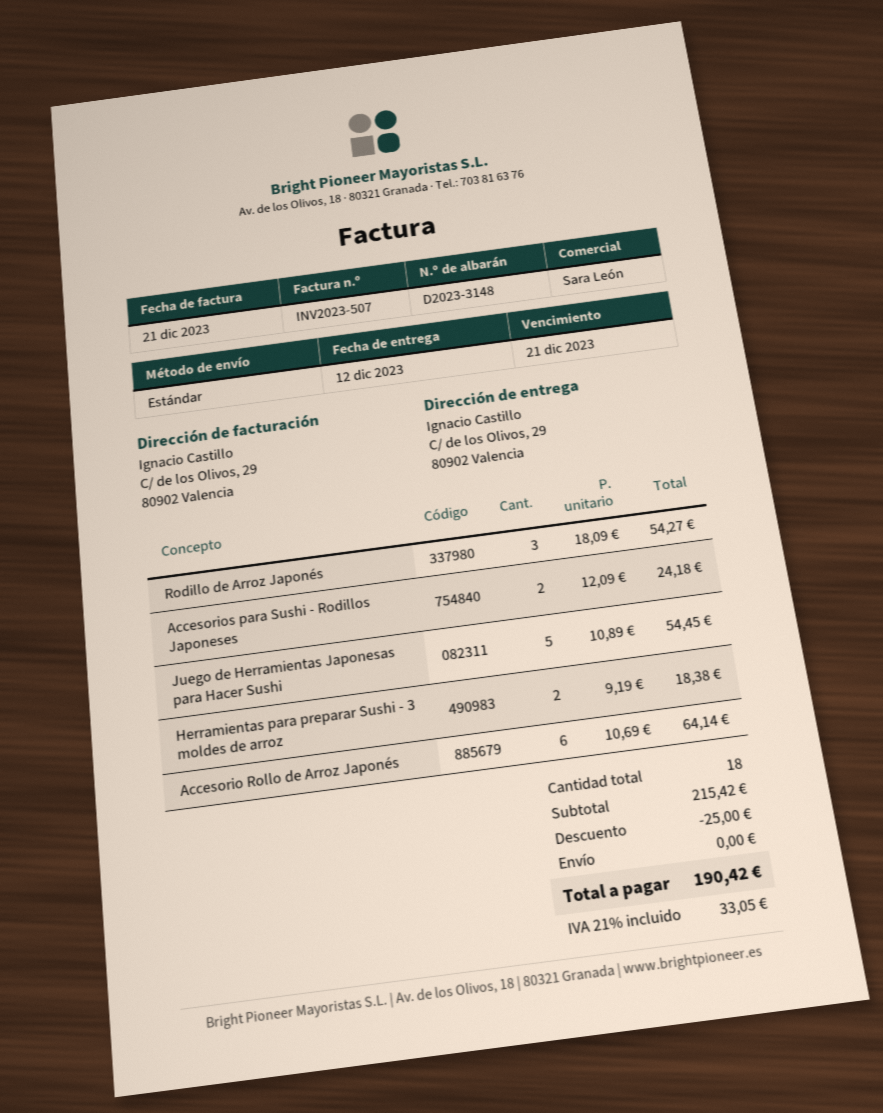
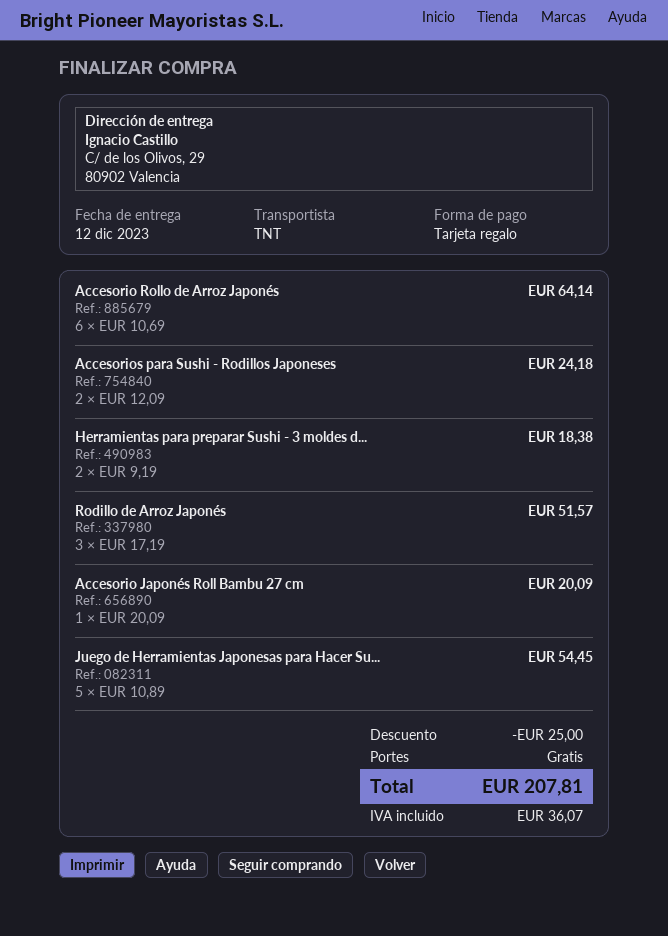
shipping method: standard -> TNT
Rodillo de Arroz Japonés: 3 x 18.09 = 54.27 -> 3 x 17.19 = 51.57
Accesorio Japonés Roll Bambu 27 cm: none -> 1 x 20.09 = 20.09
tax: 33.05 -> 36.07
total: 190.42 -> 207.81

